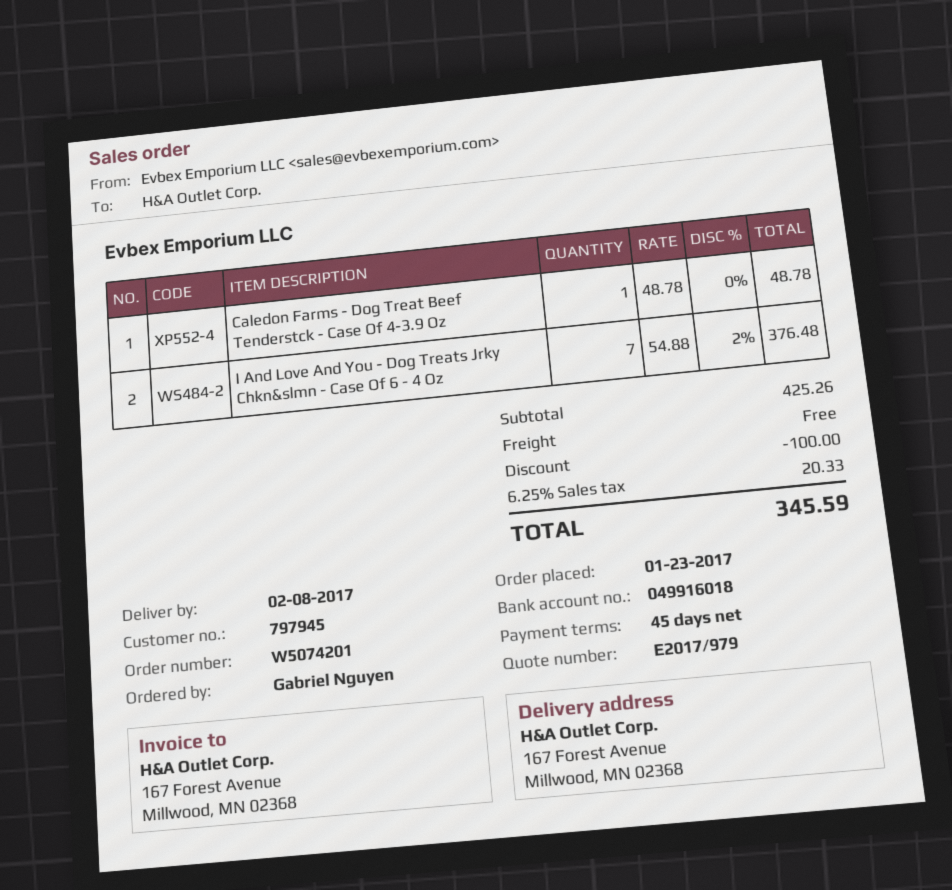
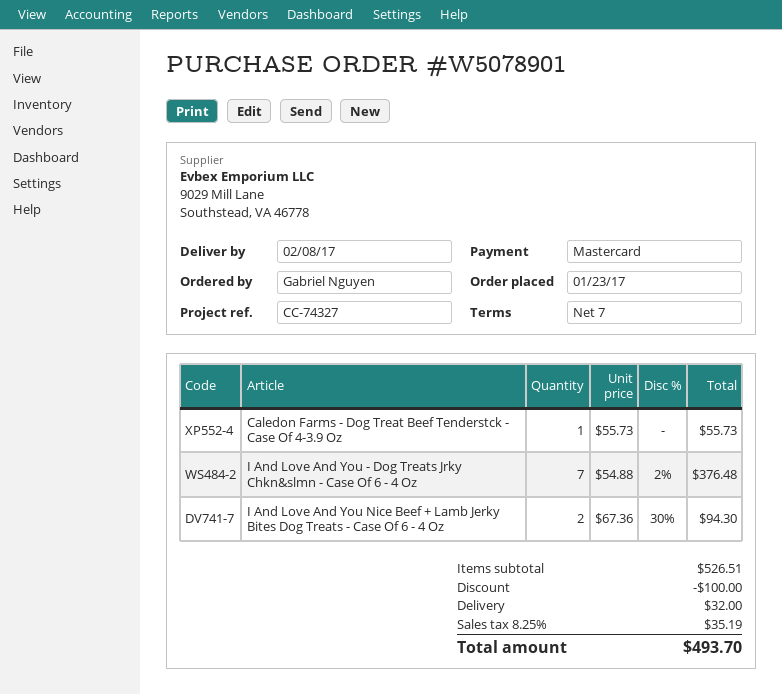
order number: W5074201 -> W5078901
payment terms: 45 days -> 7 days
Caledon Farms - Dog Treat Beef Tenderstck - Case Of 4-3.9 Oz: 1 x 48.78 = 48.78 -> 1 x 55.73 = 55.73
I And Love And You Nice Beef + Lamb Jerky Bites Dog Treats - Case Of 6 - 4 Oz: none -> 2 x 67.36 - 30% = 94.30
subtotal: 425.26 -> 526.51
shipping: 0.00 -> 32.00
tax: 6.25% = 20.33 -> 8.25% = 35.19
total: 345.59 -> 493.70

